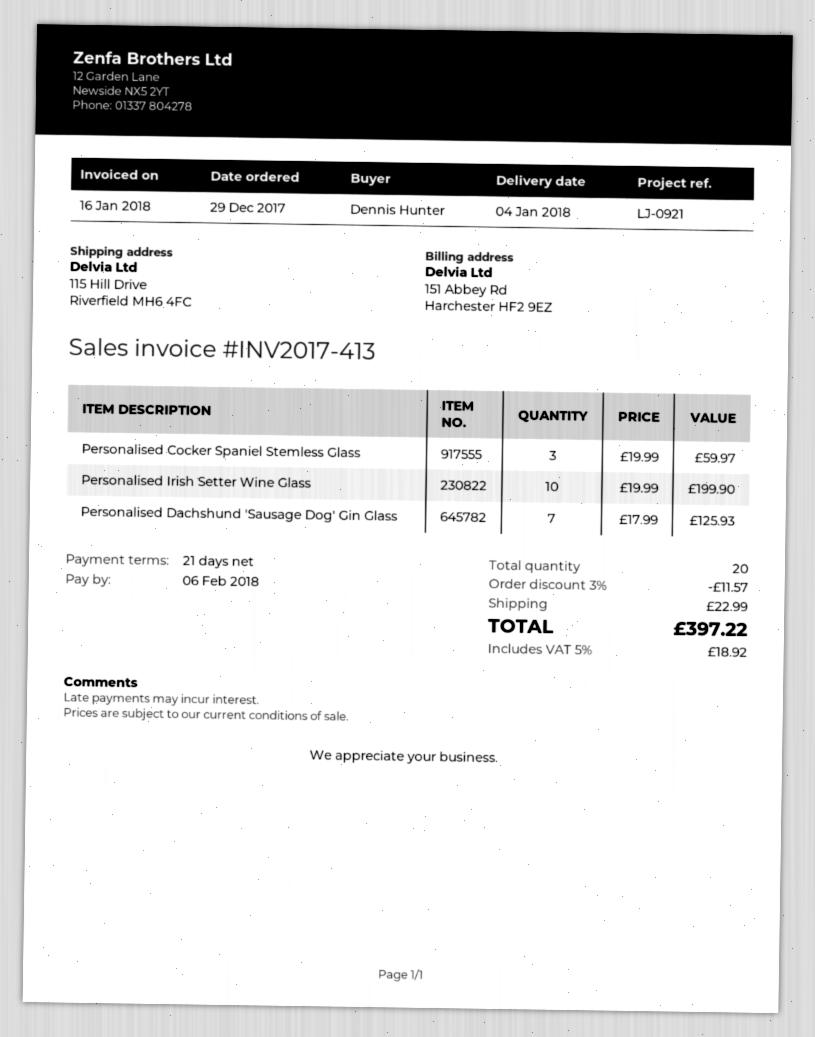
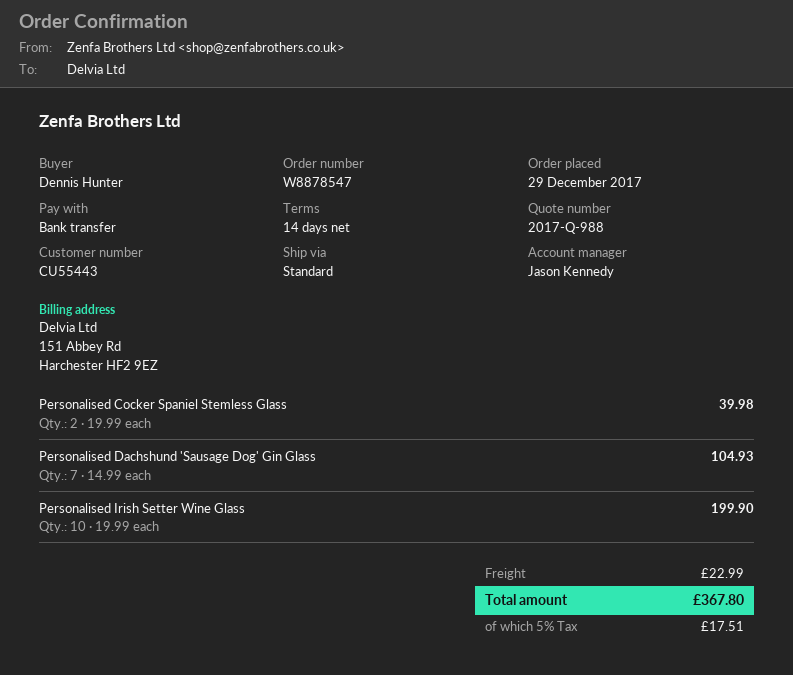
payment terms: 21 days -> 14 days
Personalised Cocker Spaniel Stemless Glass: 3 x 19.99 = 59.97 -> 2 x 19.99 = 39.98
Personalised Dachshund 'Sausage Dog' Gin Glass: 7 x 17.99 = 125.93 -> 7 x 14.99 = 104.93
discount: 3% = 11.57 -> none
tax: 5% = 18.92 -> 5% = 17.51
total: 397.22 -> 367.80

